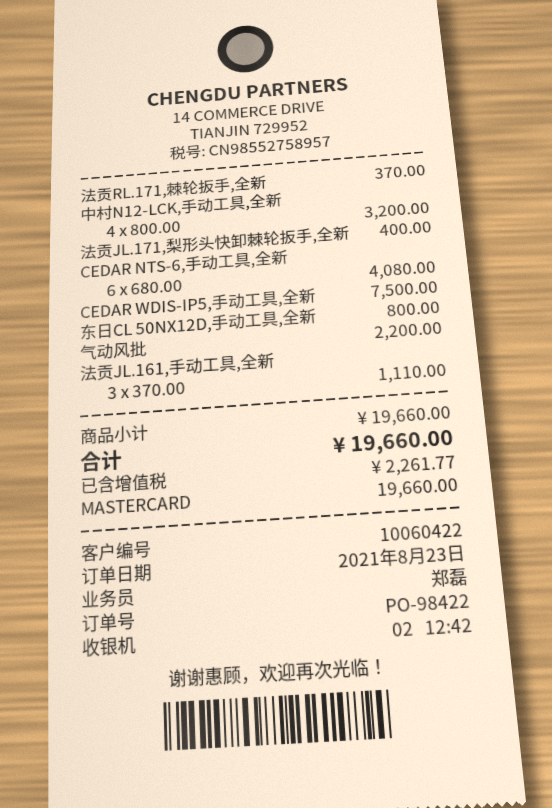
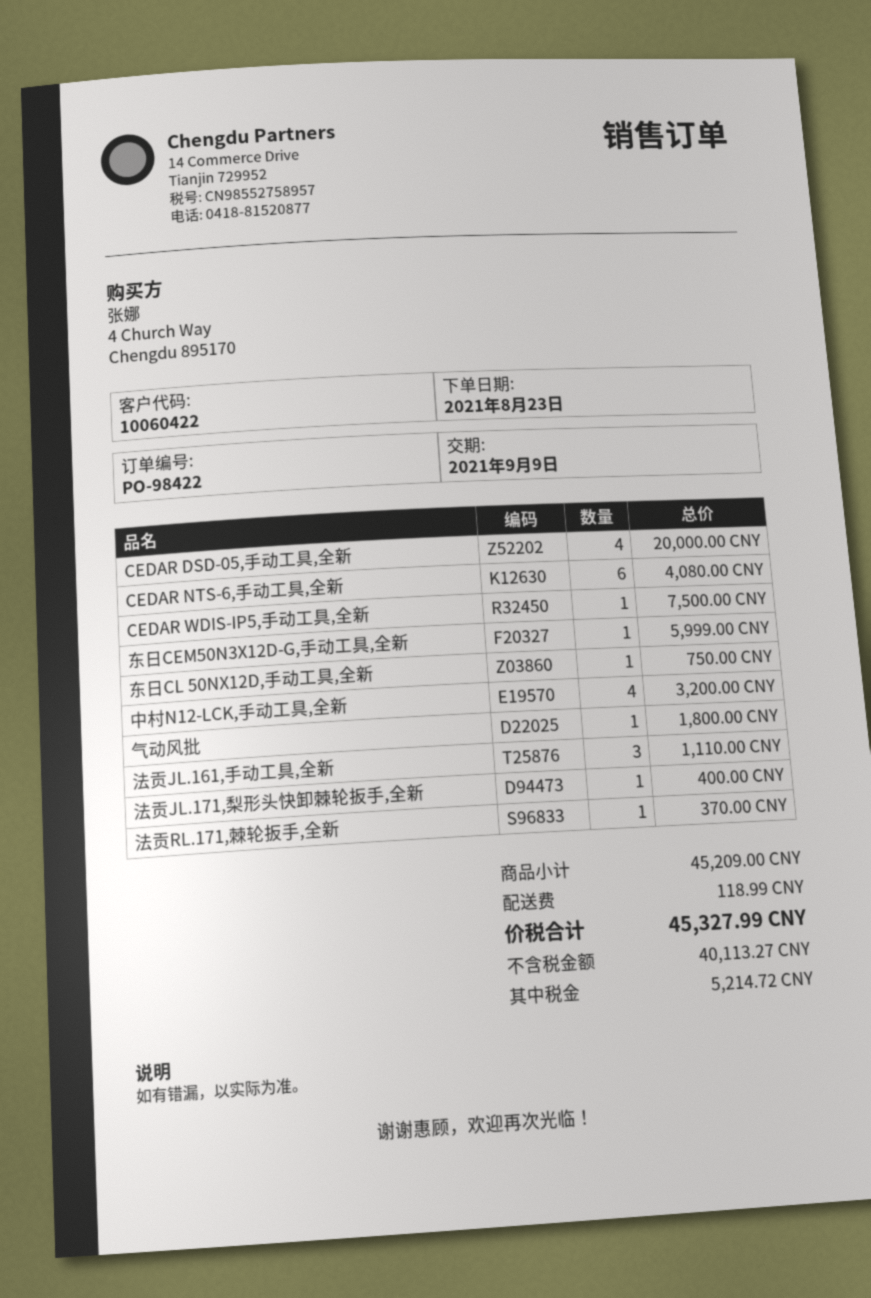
东日CL 50NX12D,手动工具,全新: 1 for 800.00 -> 1 for 750.00
气动风批: 1 for 2200.00 -> 1 for 1800.00
CEDAR DSD-05,手动工具,全新: none -> 4 for 20000.00
东日CEM50N3X12D-G,手动工具,全新: none -> 1 for 5999.00
subtotal: 19660.00 -> 45209.00
shipping: none -> 118.99
tax: 2261.77 -> 5214.72
total: 19660.00 -> 45327.99

